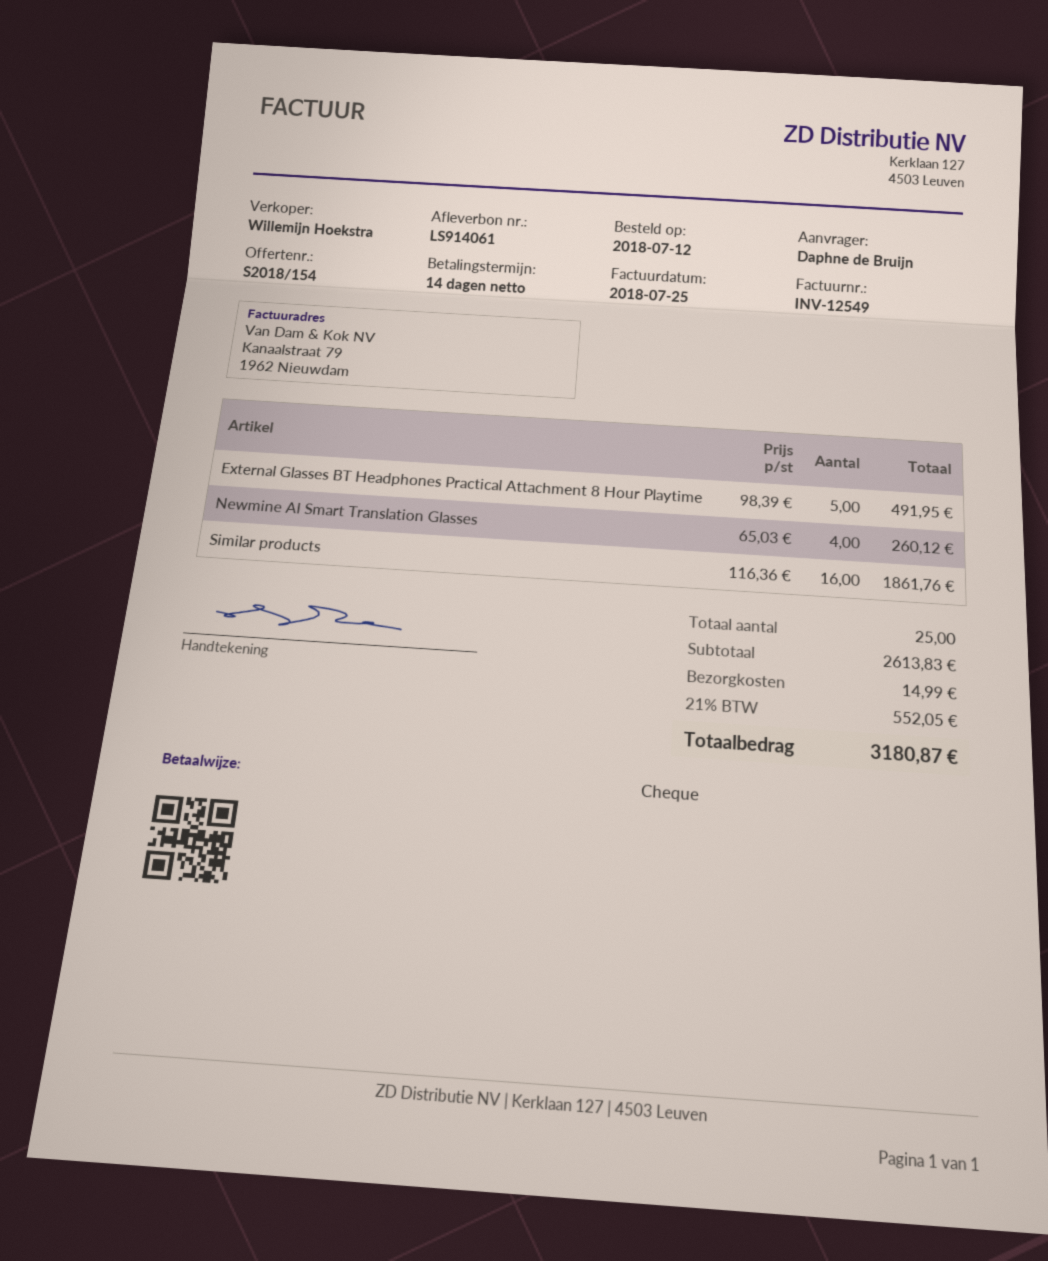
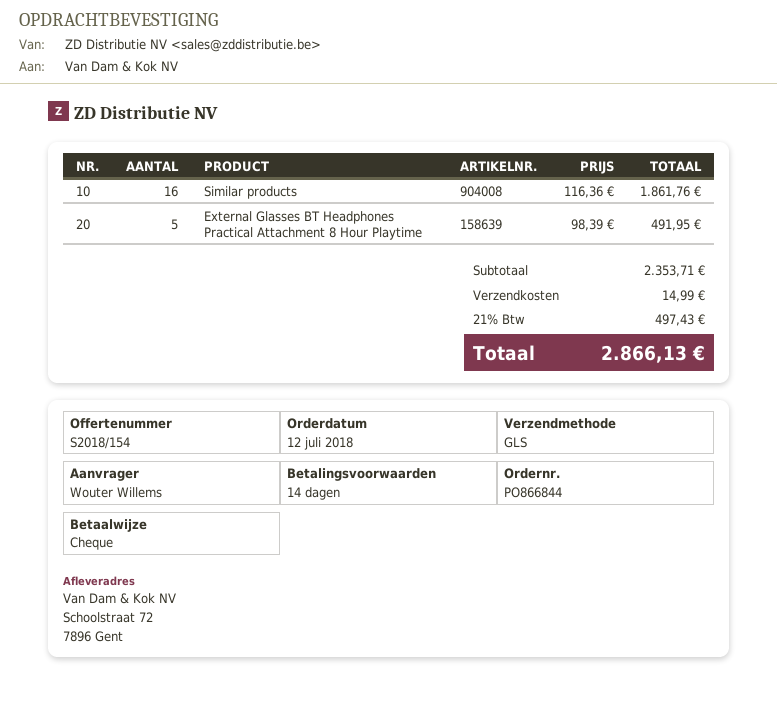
ordered by: Daphne de Bruijn -> Wouter Willems
Newmine AI Smart Translation Glasses: 4 x 65.03 = 260.12 -> none
subtotal: 2613.83 -> 2353.71
tax: 21% = 552.05 -> 21% = 497.43
total: 3180.87 -> 2866.13

